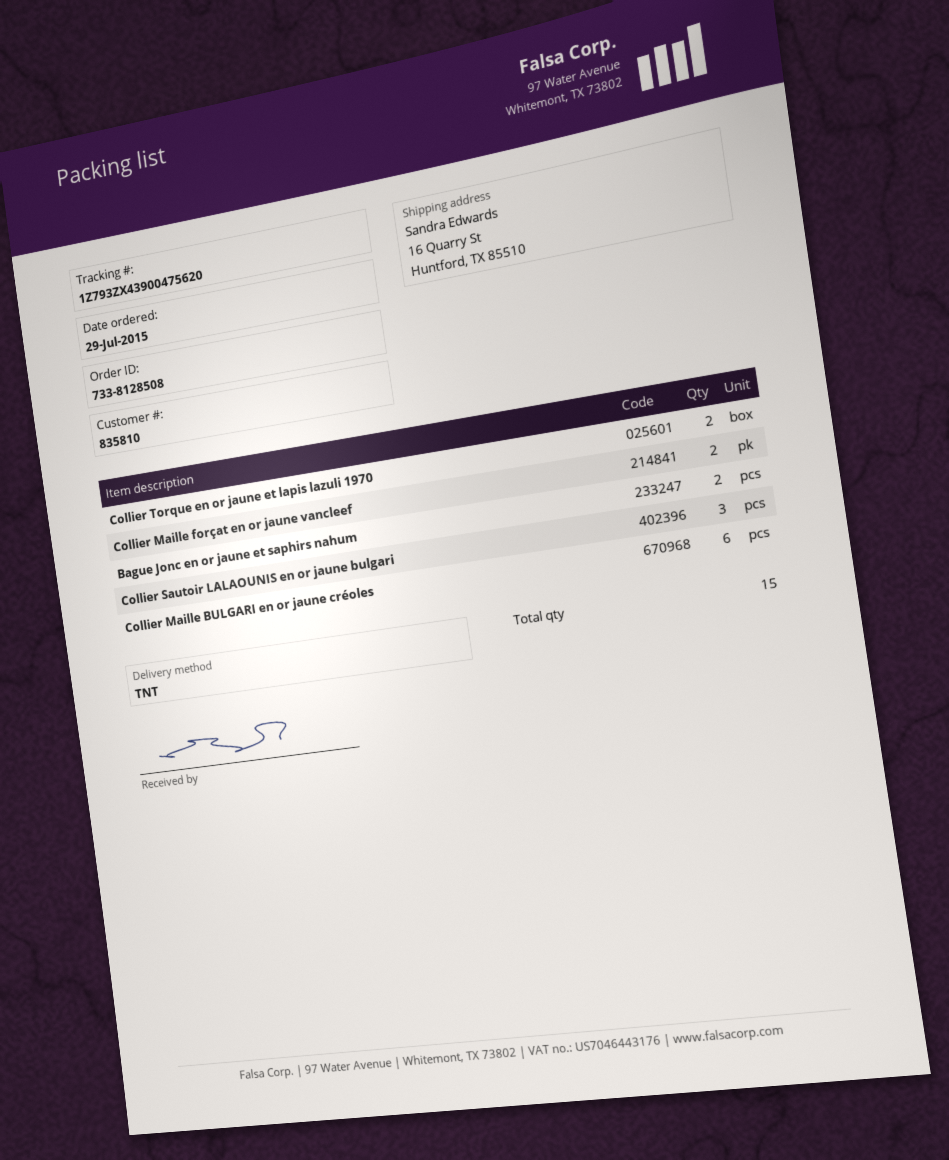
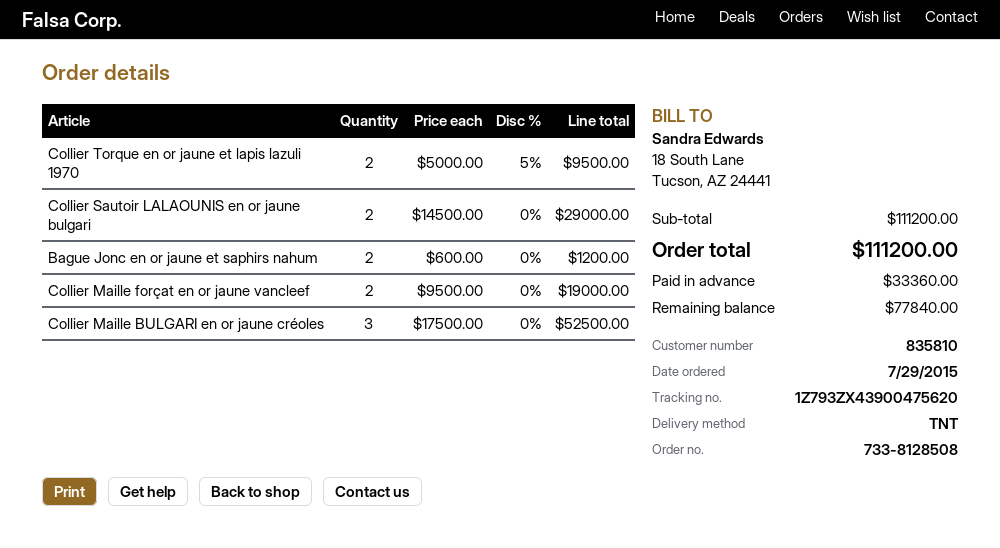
Collier Sautoir LALAOUNIS en or jaune bulgari: 3 -> 2
Collier Maille BULGARI en or jaune créoles: 6 -> 3

